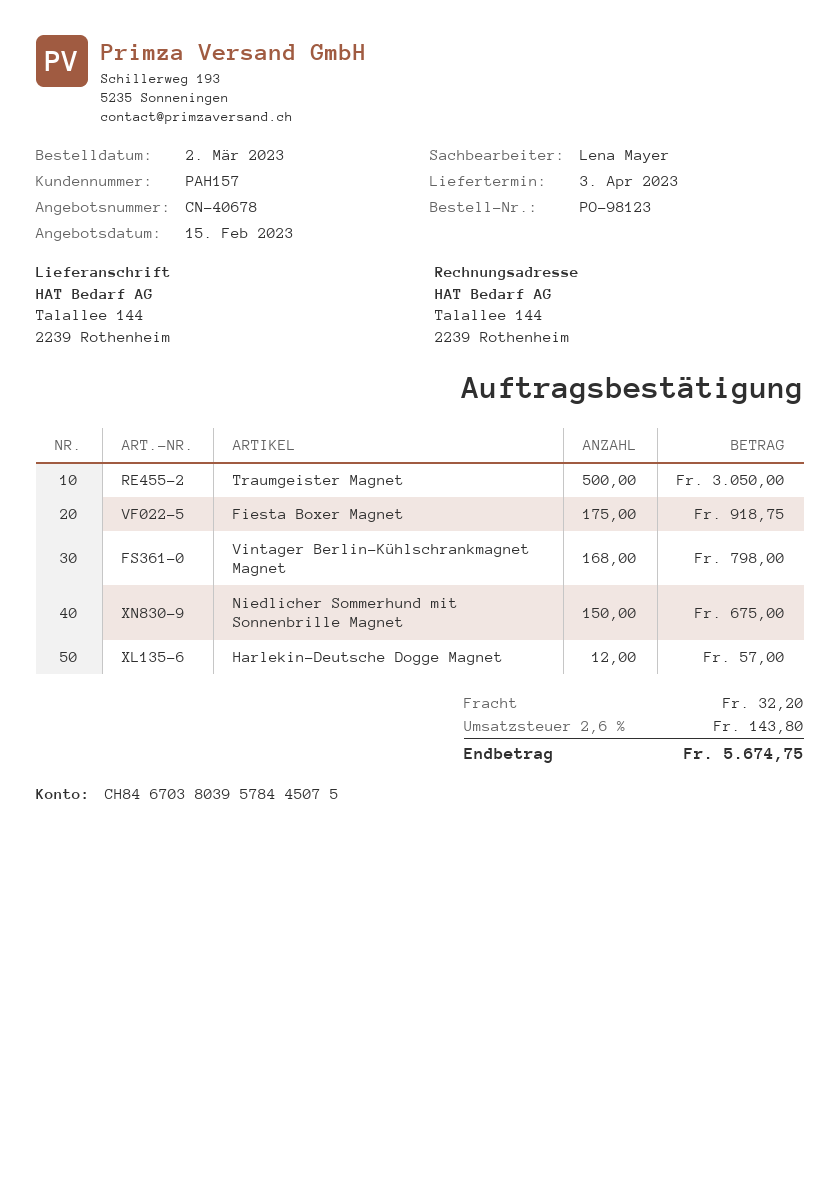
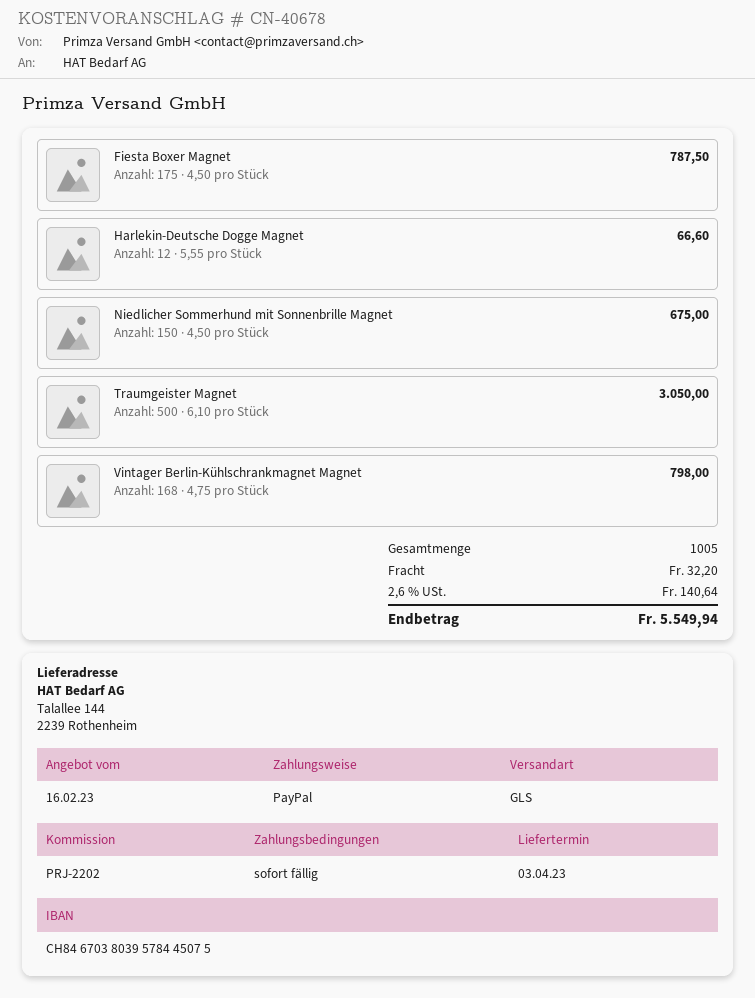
quote date: 2023-02-15 -> 2023-02-16
Fiesta Boxer Magnet: 175 for 918.75 -> 175 for 787.50
Harlekin-Deutsche Dogge Magnet: 12 for 57.00 -> 12 for 66.60
tax: 2.6% = 143.80 -> 2.6% = 140.64
total: 5674.75 -> 5549.94

